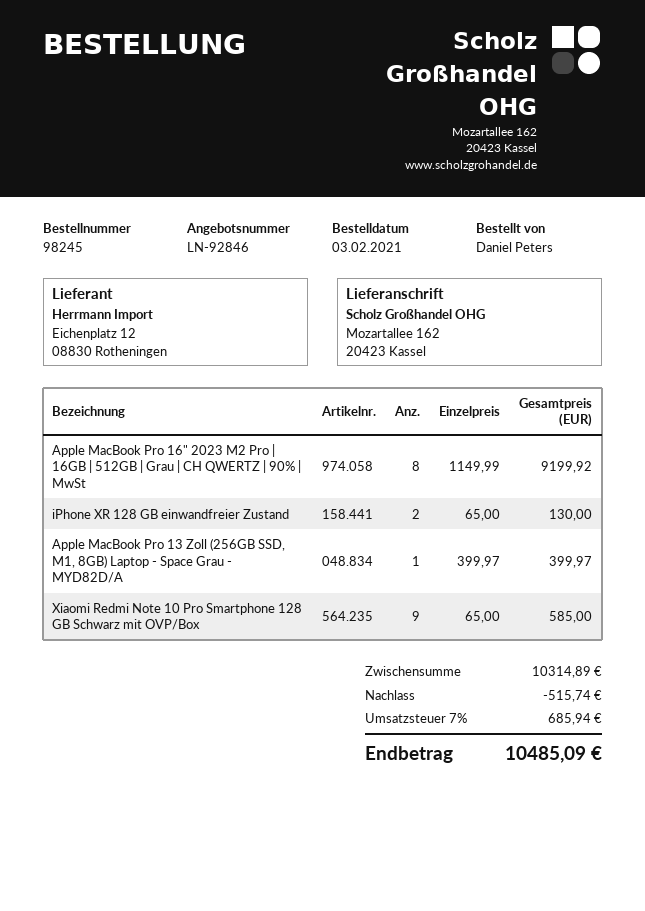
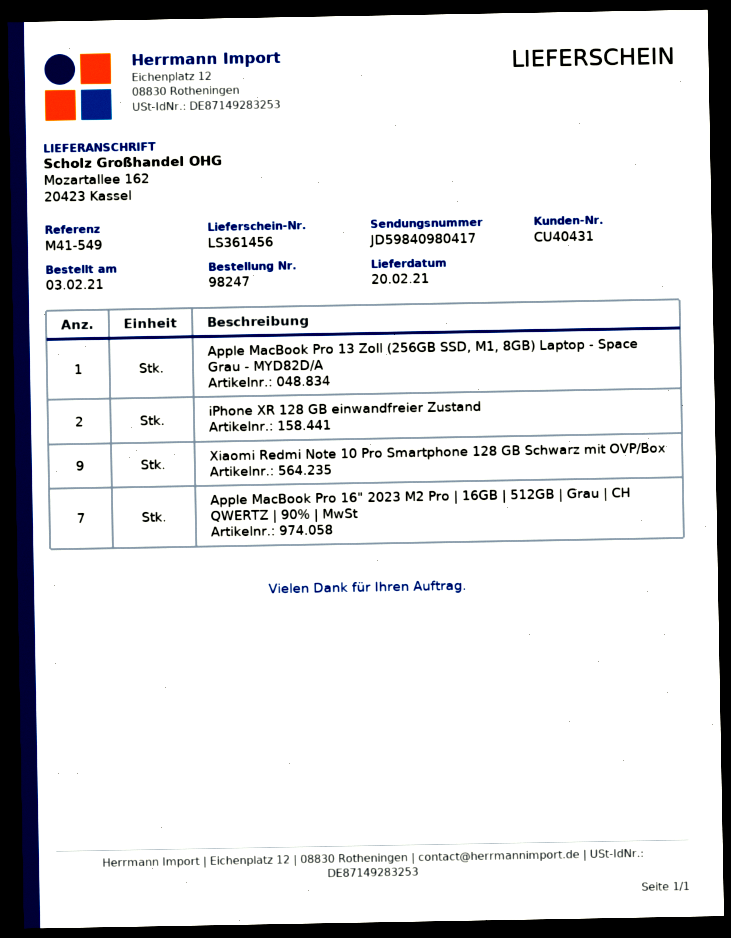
order number: 98245 -> 98247
Apple MacBook Pro 16" 2023 M2 Pro | 16GB | 512GB | Grau | CH QWERTZ | 90% | MwSt: 8 -> 7

